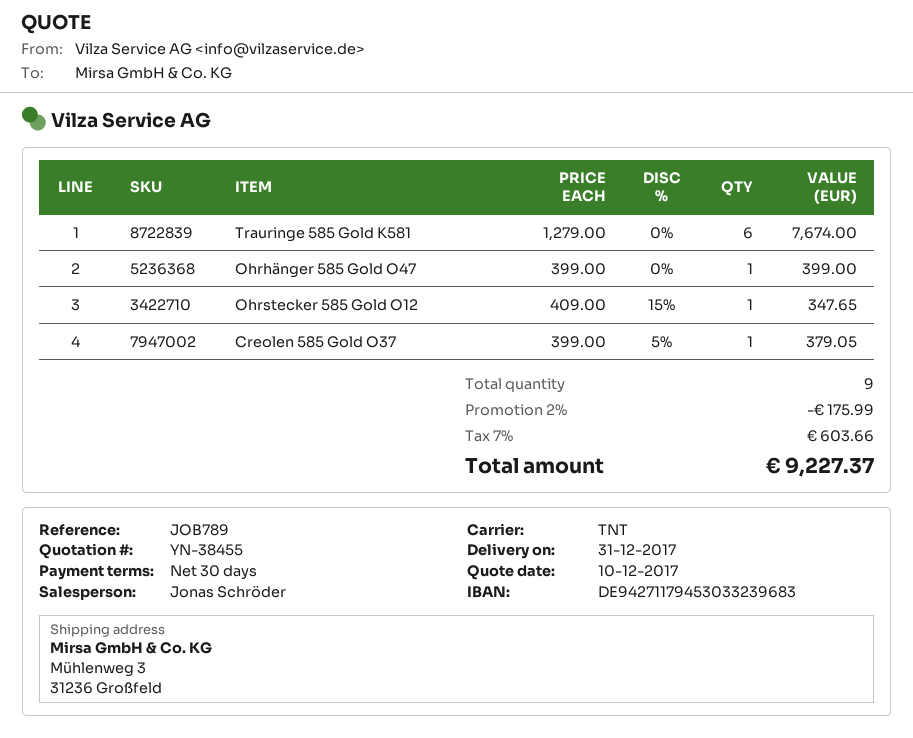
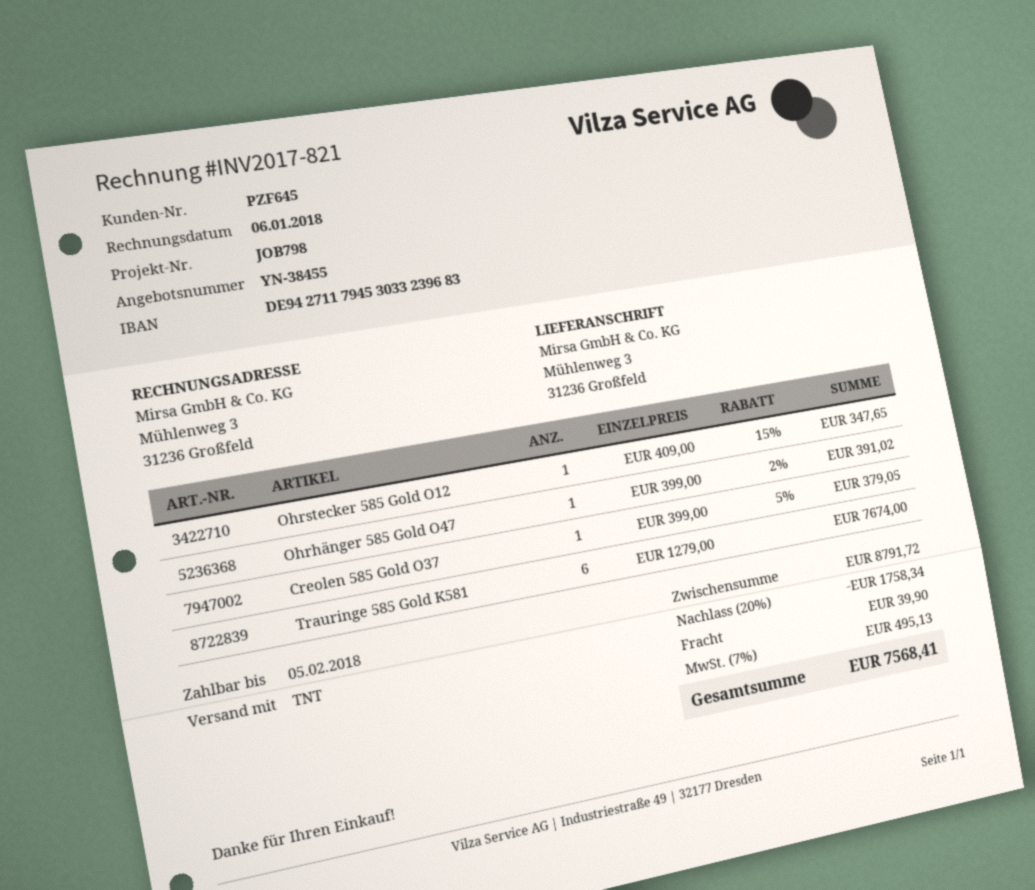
reference: JOB789 -> JOB798
Ohrhänger 585 Gold O47: 1 x 399.00 = 399.00 -> 1 x 399.00 - 2% = 391.02
discount: 2% = 175.99 -> 20% = 1758.34
shipping: none -> 39.90
tax: 7% = 603.66 -> 7% = 495.13
total: 9227.37 -> 7568.41

